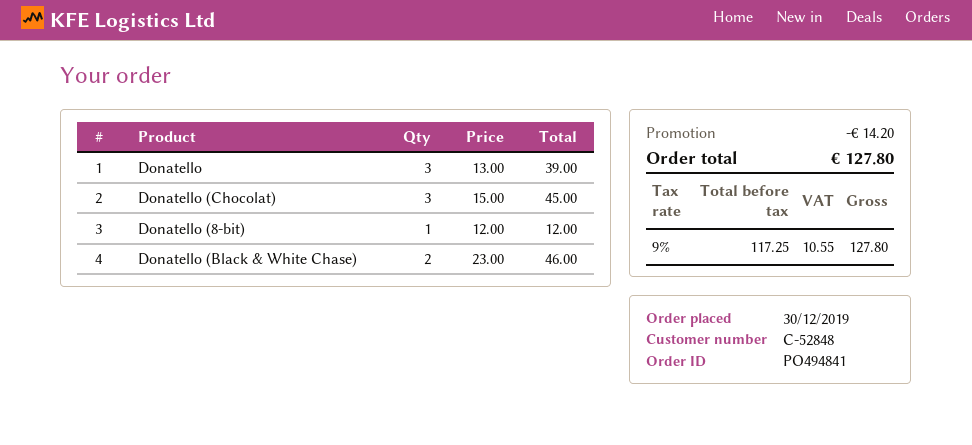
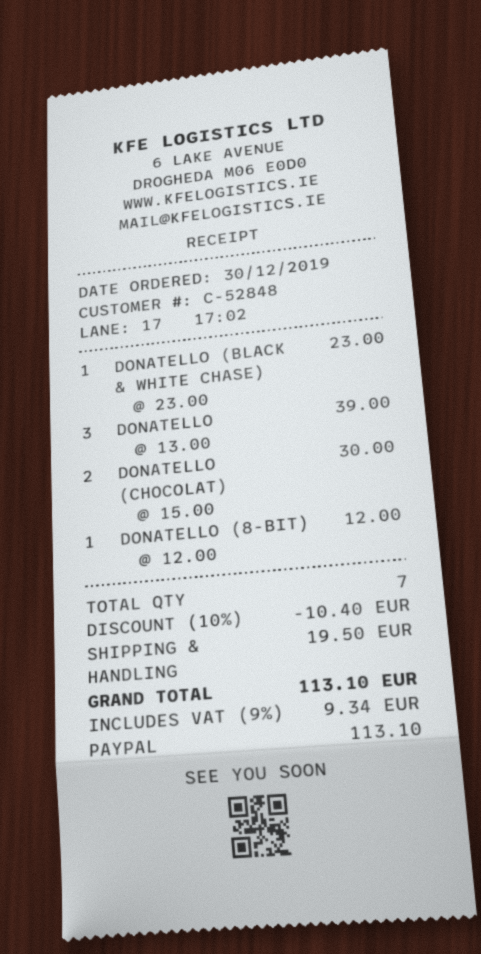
Donatello (Chocolat): 3 x 15.00 = 45.00 -> 2 x 15.00 = 30.00
Donatello (Black & White Chase): 2 x 23.00 = 46.00 -> 1 x 23.00 = 23.00
discount: 14.20 -> 10.40
shipping: none -> 19.50
tax: 9% = 10.55 -> 9% = 9.34
total: 127.80 -> 113.10

